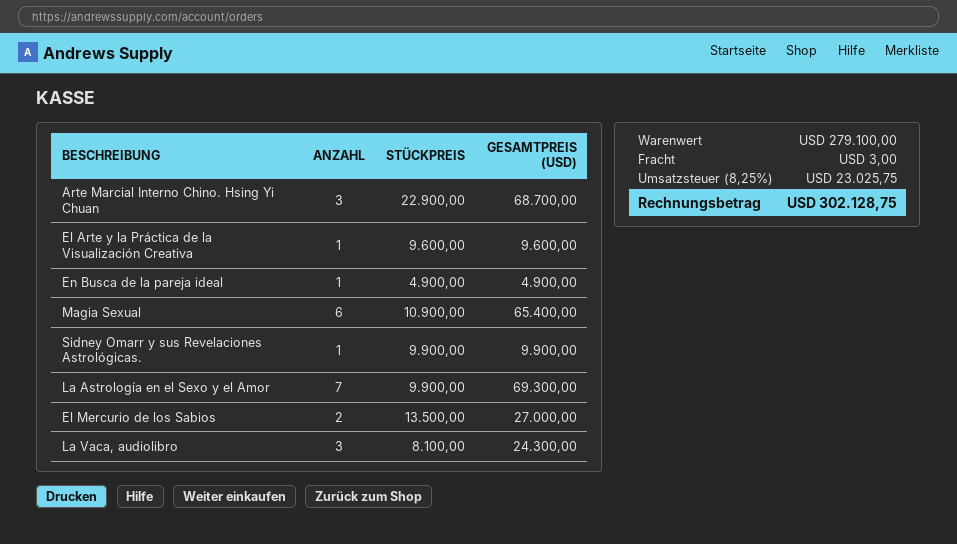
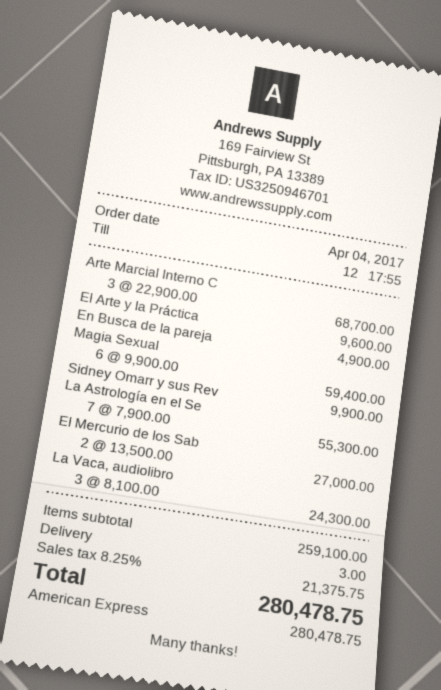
Magia Sexual: 6 x 10900.00 = 65400.00 -> 6 x 9900.00 = 59400.00
La Astrología en el Sexo y el Amor: 7 x 9900.00 = 69300.00 -> 7 x 7900.00 = 55300.00
subtotal: 279100.00 -> 259100.00
tax: 8.25% = 23025.75 -> 8.25% = 21375.75
total: 302128.75 -> 280478.75

